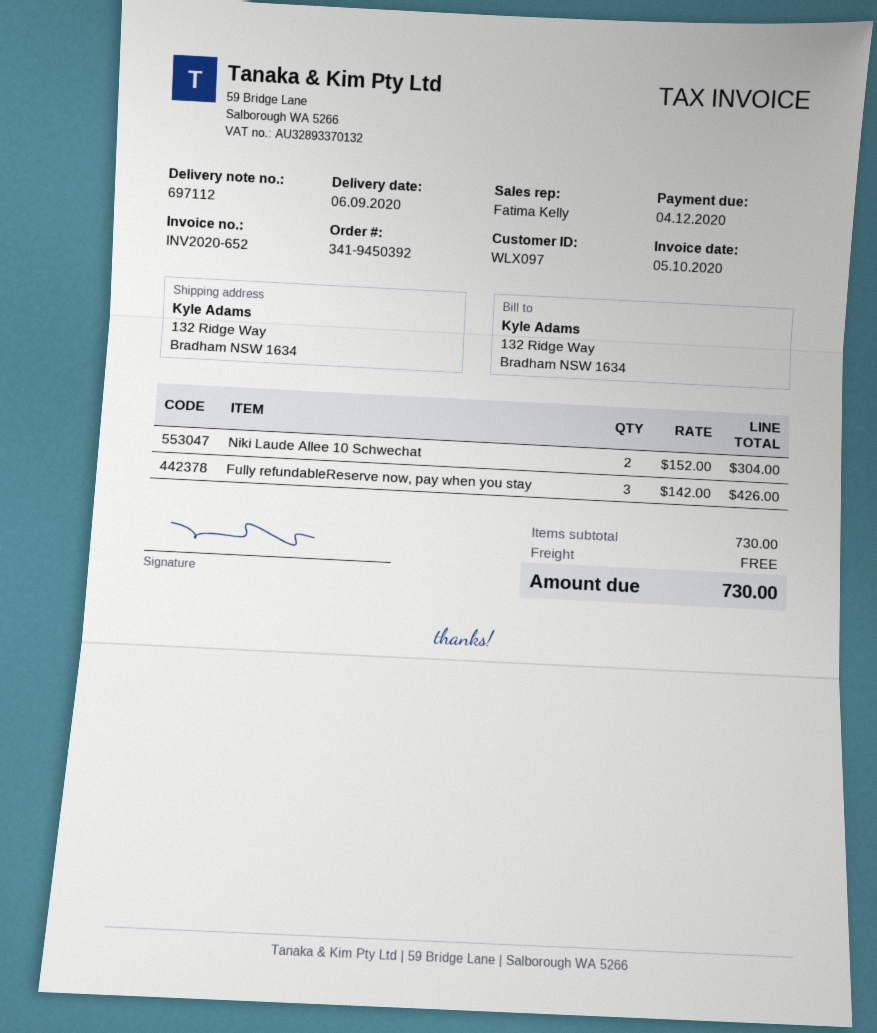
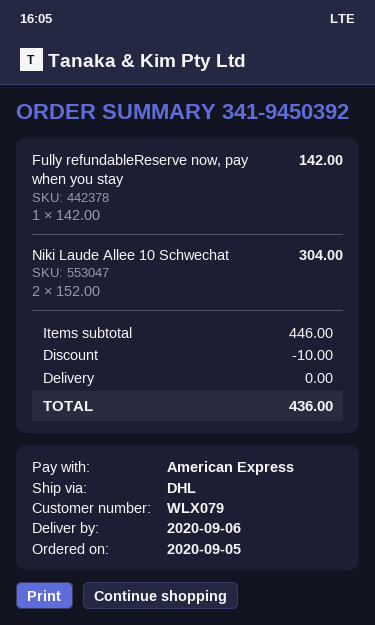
customer number: WLX097 -> WLX079
Fully refundableReserve now, pay when you stay: 3 x 142.00 = 426.00 -> 1 x 142.00 = 142.00
subtotal: 730.00 -> 446.00
discount: none -> 10.00
total: 730.00 -> 436.00

